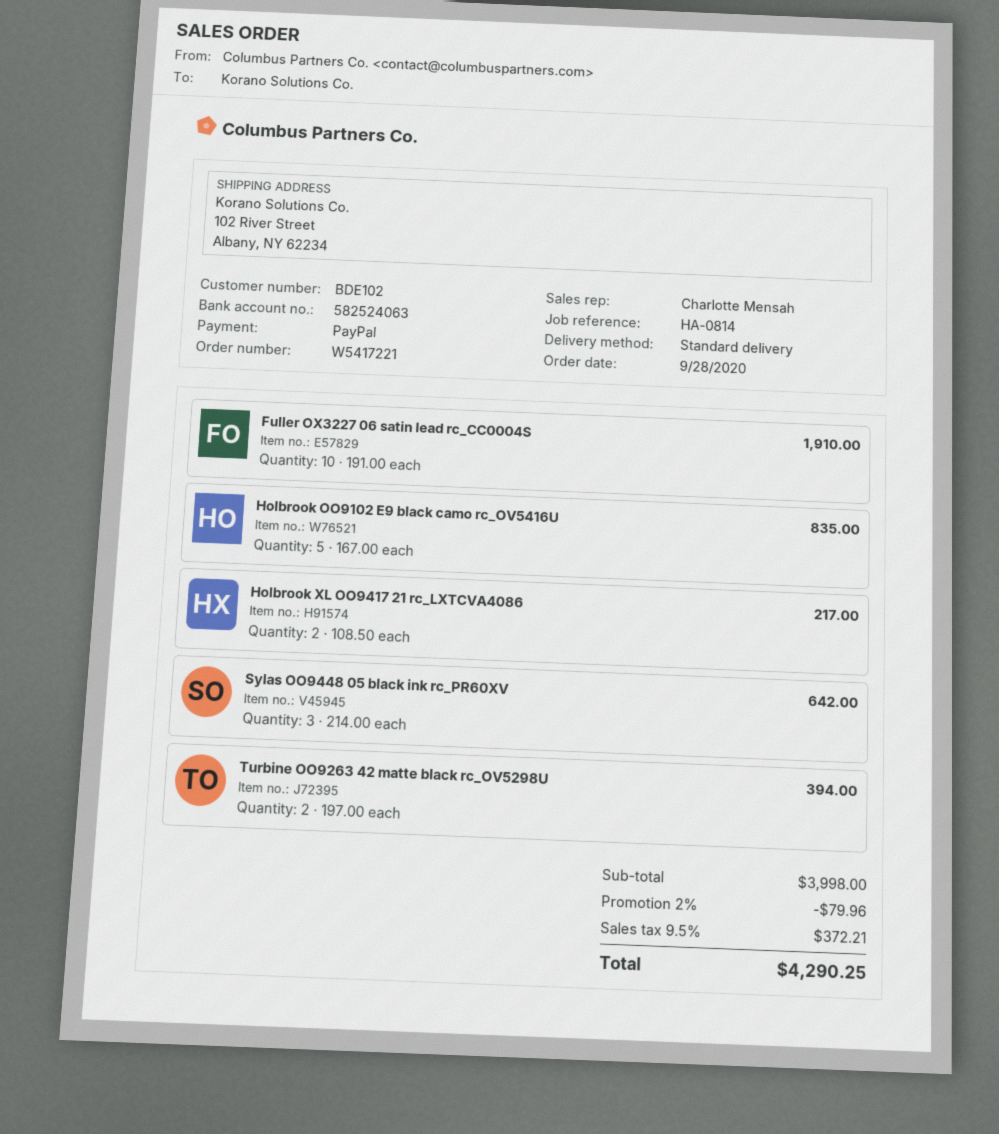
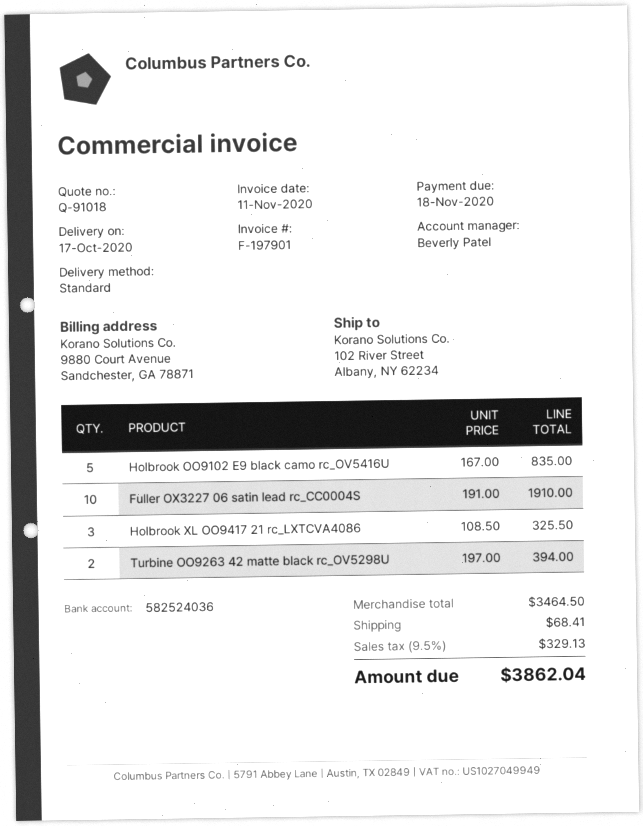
sales rep: Charlotte Mensah -> Beverly Patel
bank account: 582524063 -> 582524036
Holbrook XL OO9417 21 rc_LXTCVA4086: 2 x 108.50 = 217.00 -> 3 x 108.50 = 325.50
Sylas OO9448 05 black ink rc_PR60XV: 3 x 214.00 = 642.00 -> none
subtotal: 3998.00 -> 3464.50
discount: 2% = 79.96 -> none
shipping: none -> 68.41
tax: 9.5% = 372.21 -> 9.5% = 329.13
total: 4290.25 -> 3862.04

